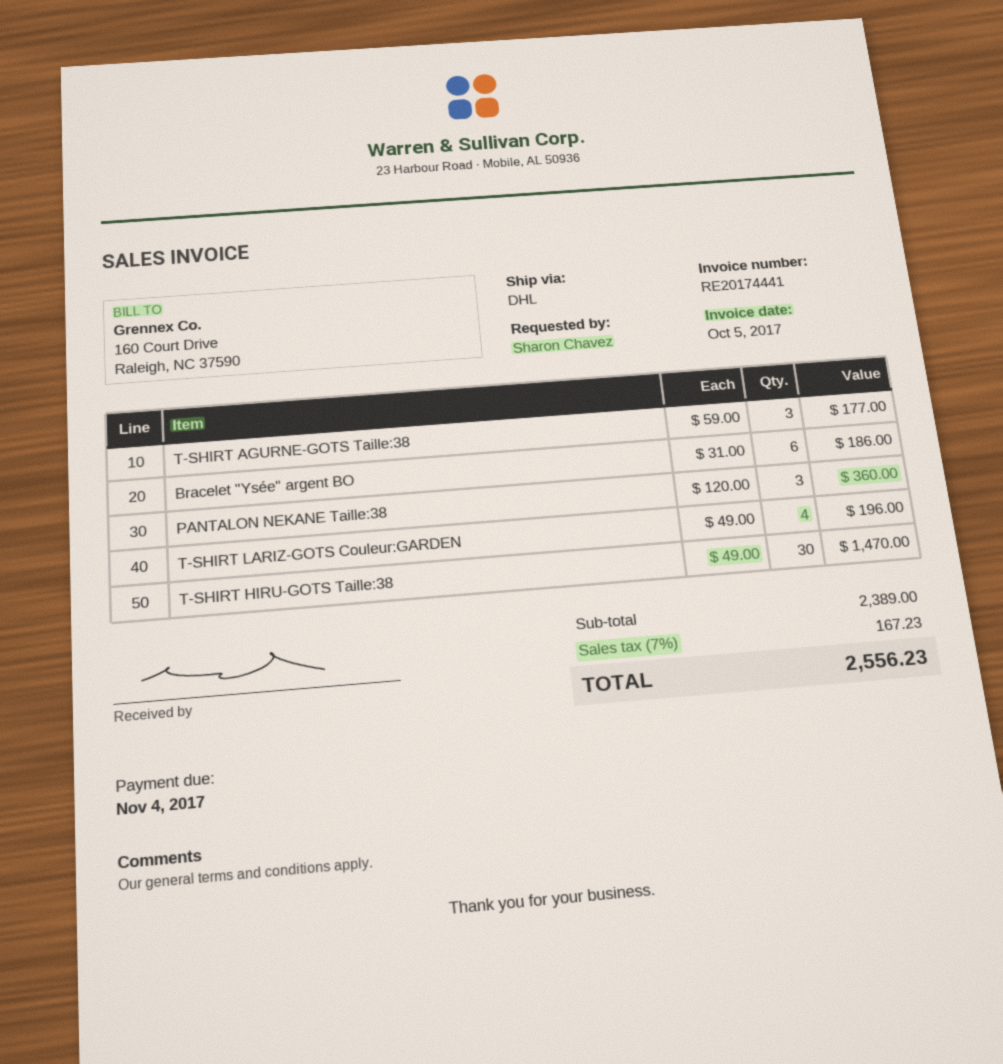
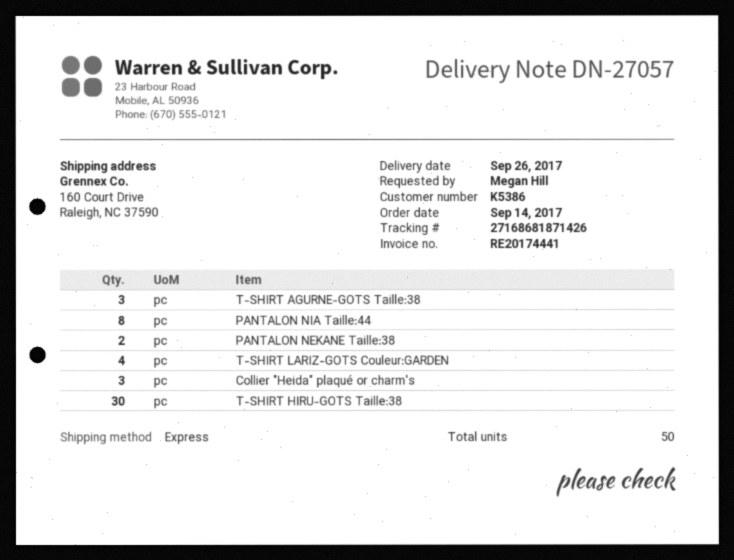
ordered by: Sharon Chavez -> Megan Hill
shipping method: DHL -> express
Bracelet "Ysée" argent BO: 6 -> none
PANTALON NEKANE Taille:38: 3 -> 2
PANTALON NIA Taille:44: none -> 8
Collier "Heida" plaqué or charm's: none -> 3

